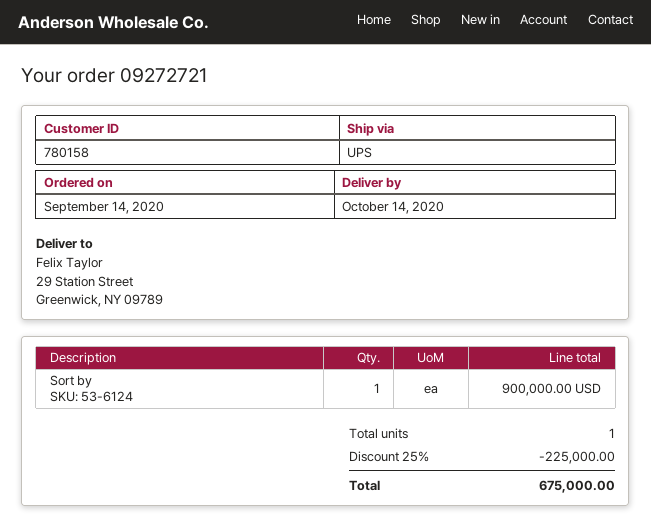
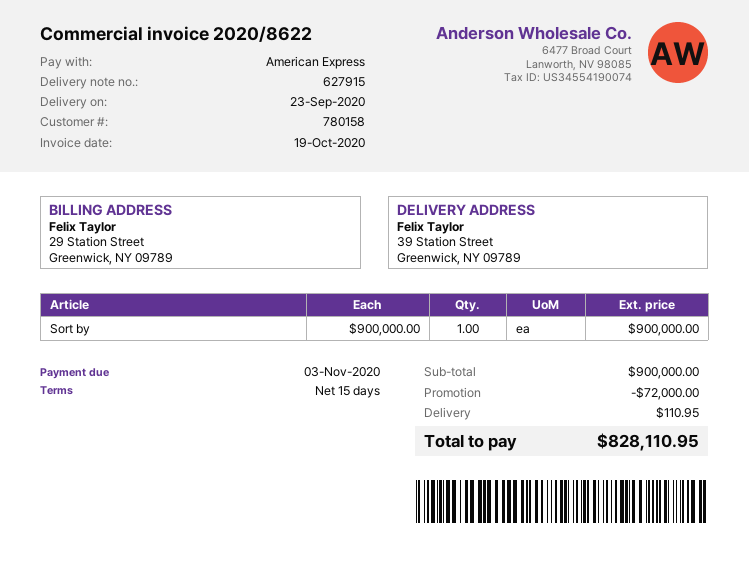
delivery date: 2020-10-14 -> 2020-09-23
ship to: 29 Station Street, Greenwick, NY 09789 -> 39 Station Street, Greenwick, NY 09789
discount: 225000.00 -> 72000.00
shipping: none -> 110.95
total: 675000.00 -> 828110.95

